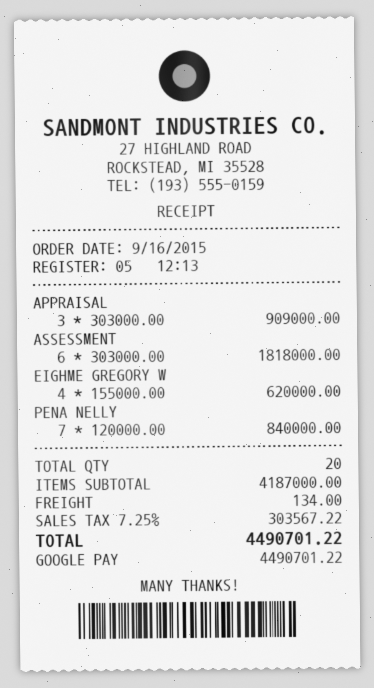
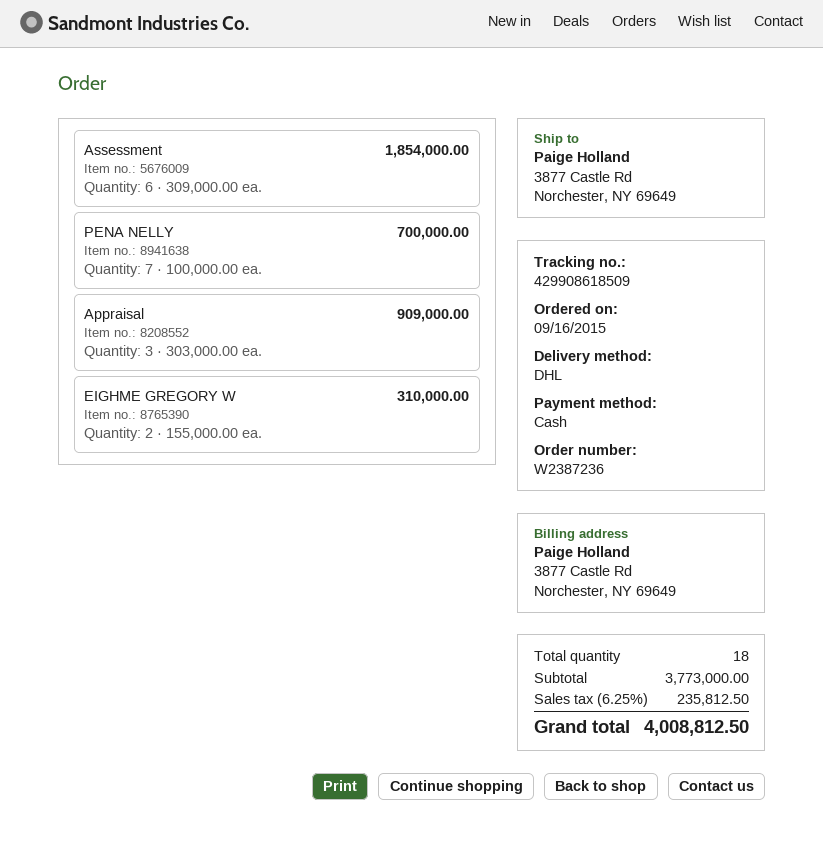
payment method: Google Pay -> cash
ASSESSMENT: 6 x 303000.00 = 1818000.00 -> 6 x 309000.00 = 1854000.00
EIGHME GREGORY W: 4 x 155000.00 = 620000.00 -> 2 x 155000.00 = 310000.00
PENA NELLY: 7 x 120000.00 = 840000.00 -> 7 x 100000.00 = 700000.00
total quantity: 20 -> 18
subtotal: 4187000.00 -> 3773000.00
shipping: 134.00 -> none
tax: 7.25% = 303567.22 -> 6.25% = 235812.50
total: 4490701.22 -> 4008812.50

